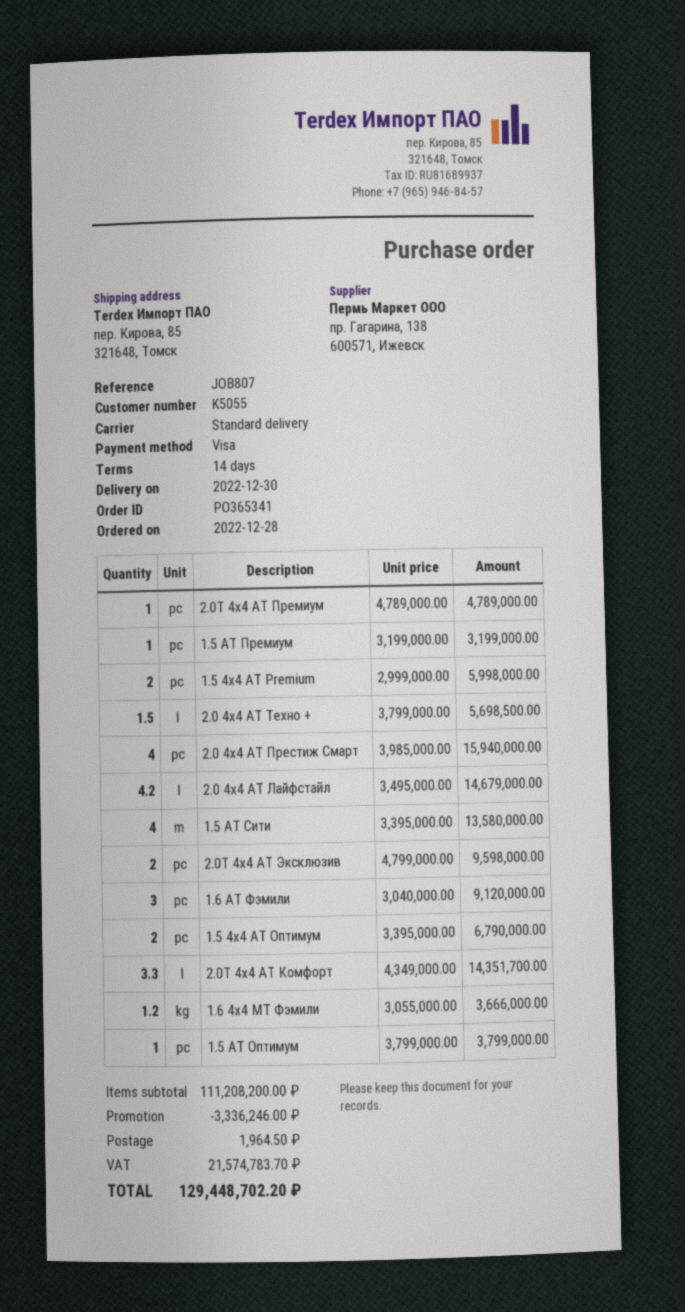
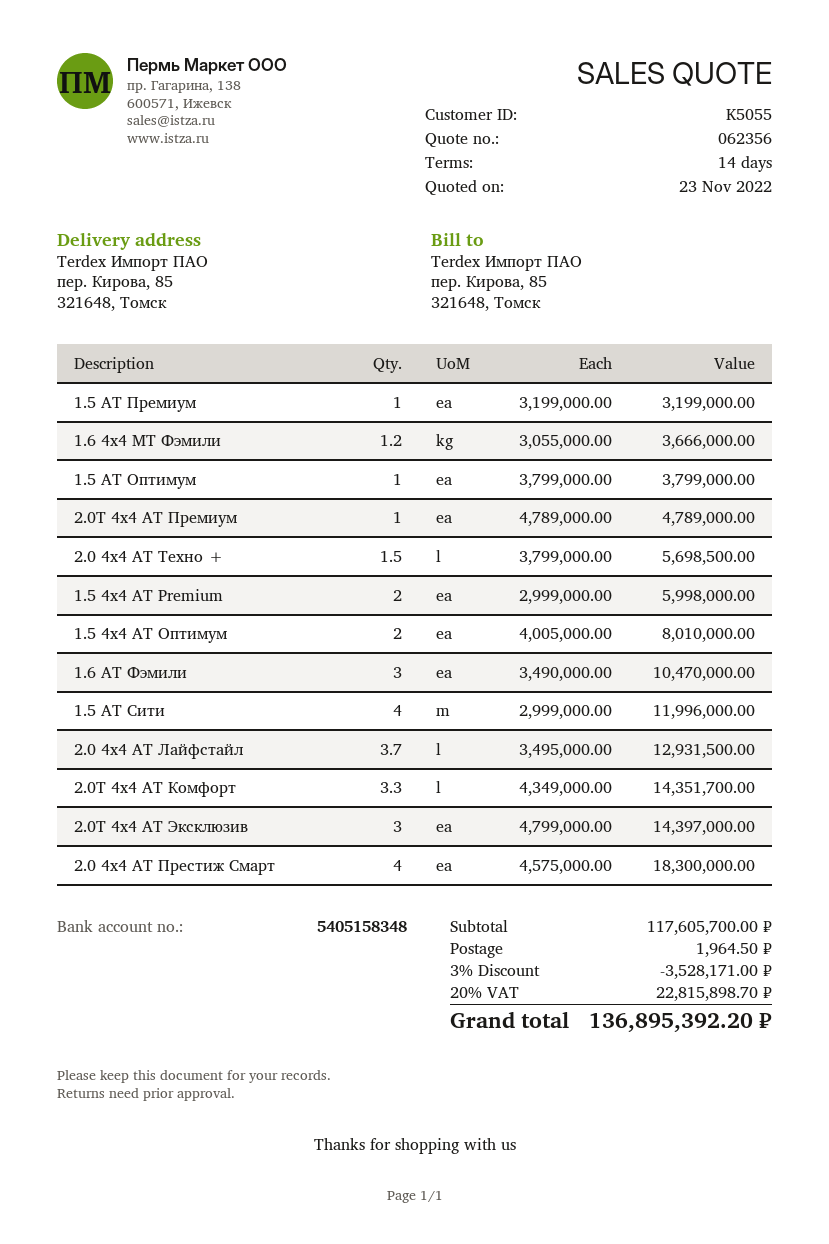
2.0 4x4 AT Престиж Смарт: 4 x 3985000.00 = 15940000.00 -> 4 x 4575000.00 = 18300000.00
2.0 4x4 AT Лайфстайл: 4.2 x 3495000.00 = 14679000.00 -> 3.7 x 3495000.00 = 12931500.00
1.5 AT Сити: 4 x 3395000.00 = 13580000.00 -> 4 x 2999000.00 = 11996000.00
2.0T 4x4 AT Эксклюзив: 2 x 4799000.00 = 9598000.00 -> 3 x 4799000.00 = 14397000.00
1.6 AT Фэмили: 3 x 3040000.00 = 9120000.00 -> 3 x 3490000.00 = 10470000.00
1.5 4x4 AT Оптимум: 2 x 3395000.00 = 6790000.00 -> 2 x 4005000.00 = 8010000.00
subtotal: 111208200.00 -> 117605700.00
discount: 3336246.00 -> 3528171.00
tax: 21574783.70 -> 22815898.70
total: 129448702.20 -> 136895392.20

